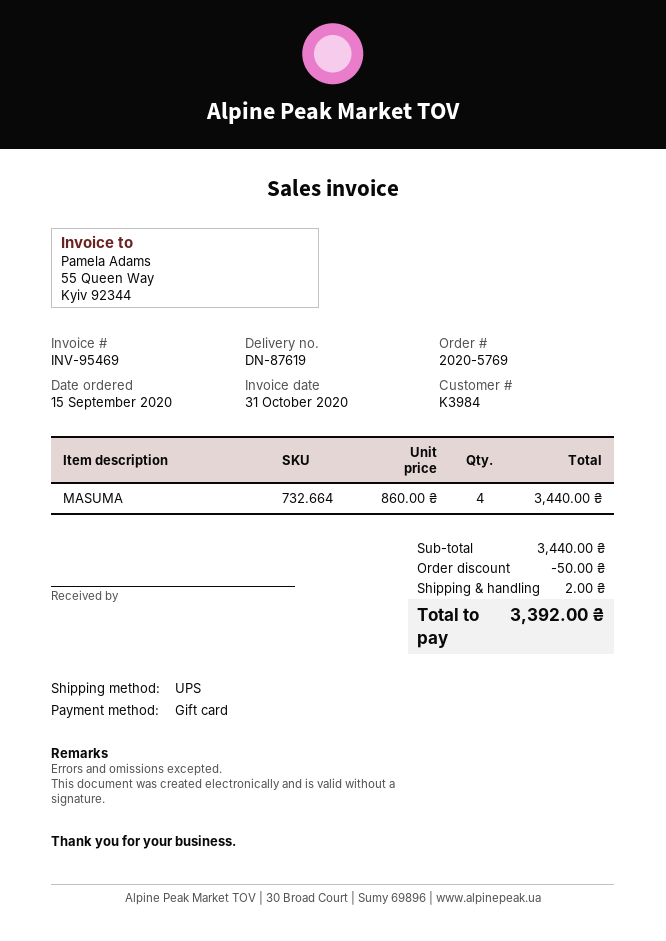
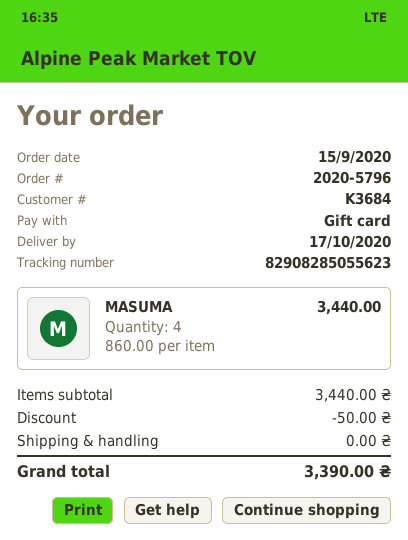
order number: 2020-5769 -> 2020-5796
customer number: K3984 -> K3684
shipping: 2.00 -> 0.00
total: 3392.00 -> 3390.00

